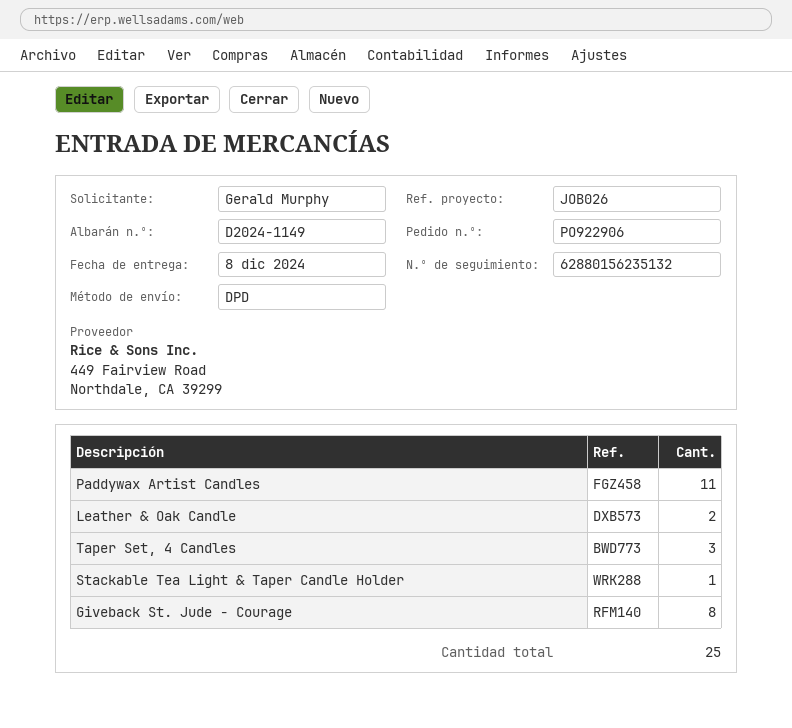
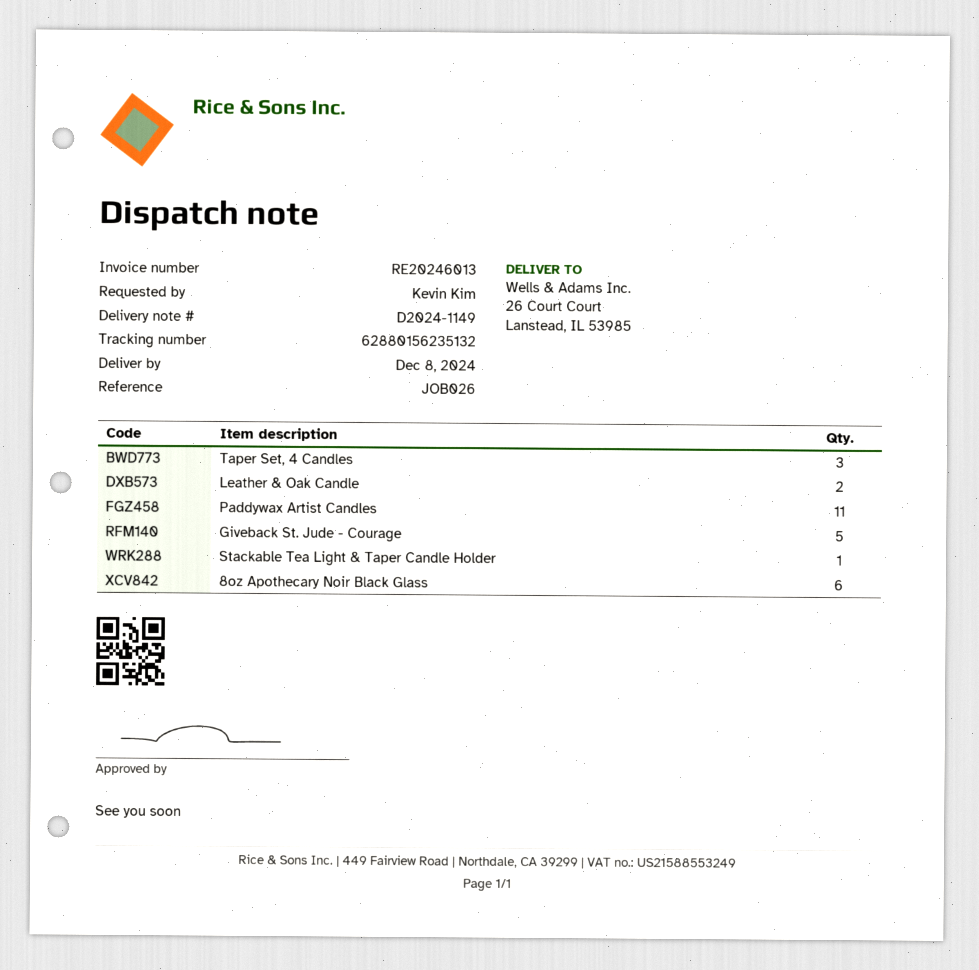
ordered by: Gerald Murphy -> Kevin Kim
Giveback St. Jude - Courage: 8 -> 5
8oz Apothecary Noir Black Glass: none -> 6

